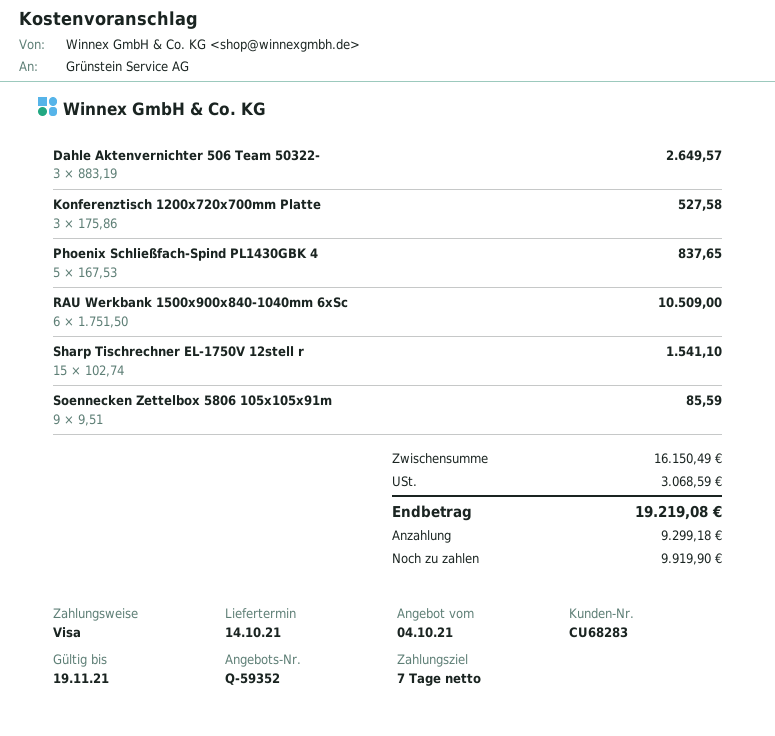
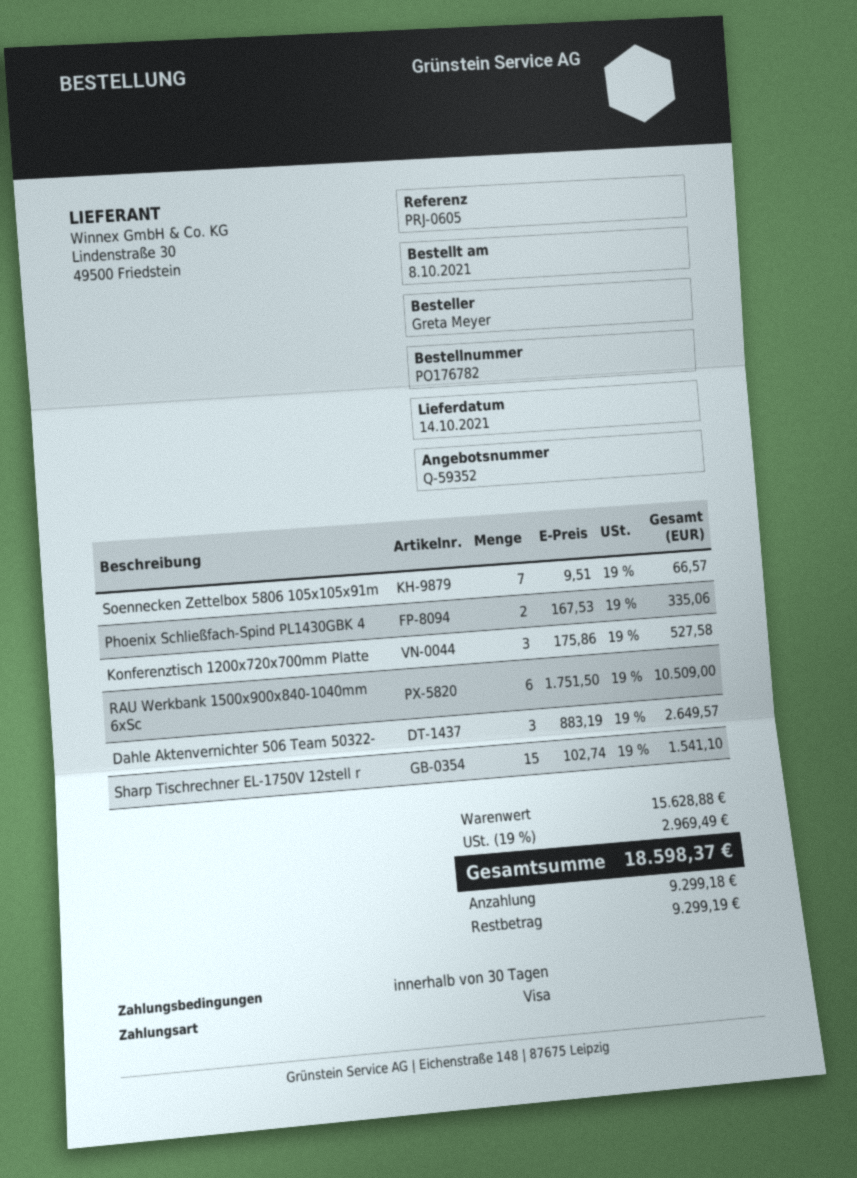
payment terms: 7 days -> 30 days
Phoenix Schließfach-Spind PL1430GBK 4: 5 x 167.53 = 837.65 -> 2 x 167.53 = 335.06
Soennecken Zettelbox 5806 105x105x91m: 9 x 9.51 = 85.59 -> 7 x 9.51 = 66.57
subtotal: 16150.49 -> 15628.88
tax: 3068.59 -> 2969.49
total: 19219.08 -> 18598.37
balance: 9919.90 -> 9299.19

